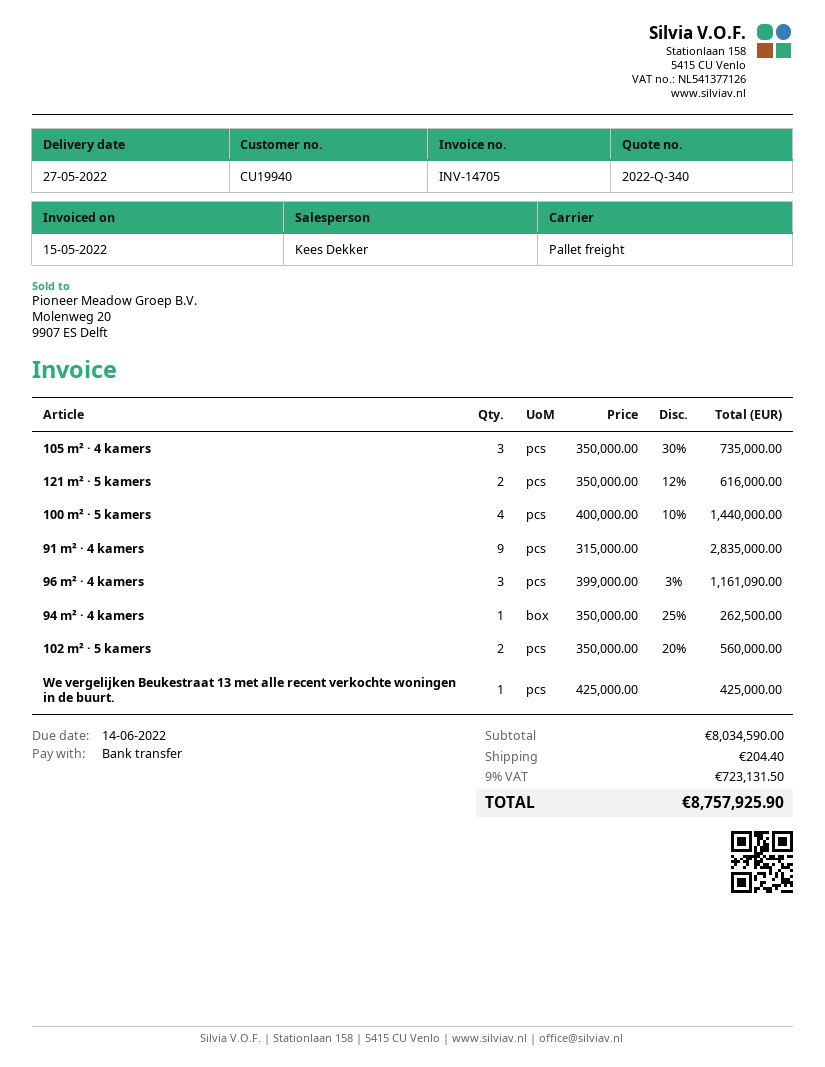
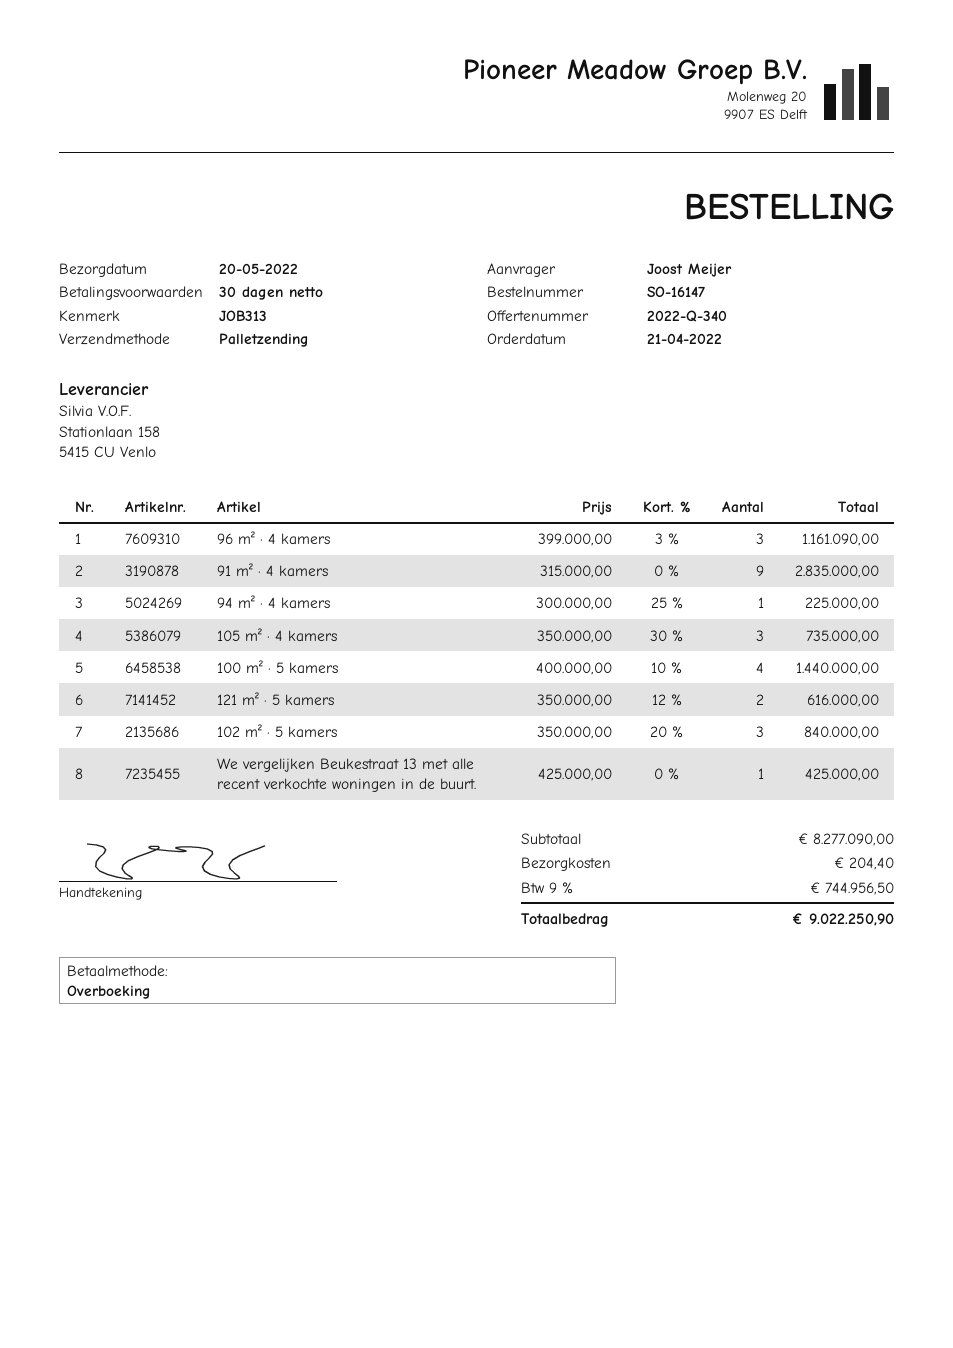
delivery date: 2022-05-27 -> 2022-05-20
94 m² · 4 kamers: 1 x 350000.00 - 25% = 262500.00 -> 1 x 300000.00 - 25% = 225000.00
102 m² · 5 kamers: 2 x 350000.00 - 20% = 560000.00 -> 3 x 350000.00 - 20% = 840000.00
subtotal: 8034590.00 -> 8277090.00
tax: 9% = 723131.50 -> 9% = 744956.50
total: 8757925.90 -> 9022250.90

